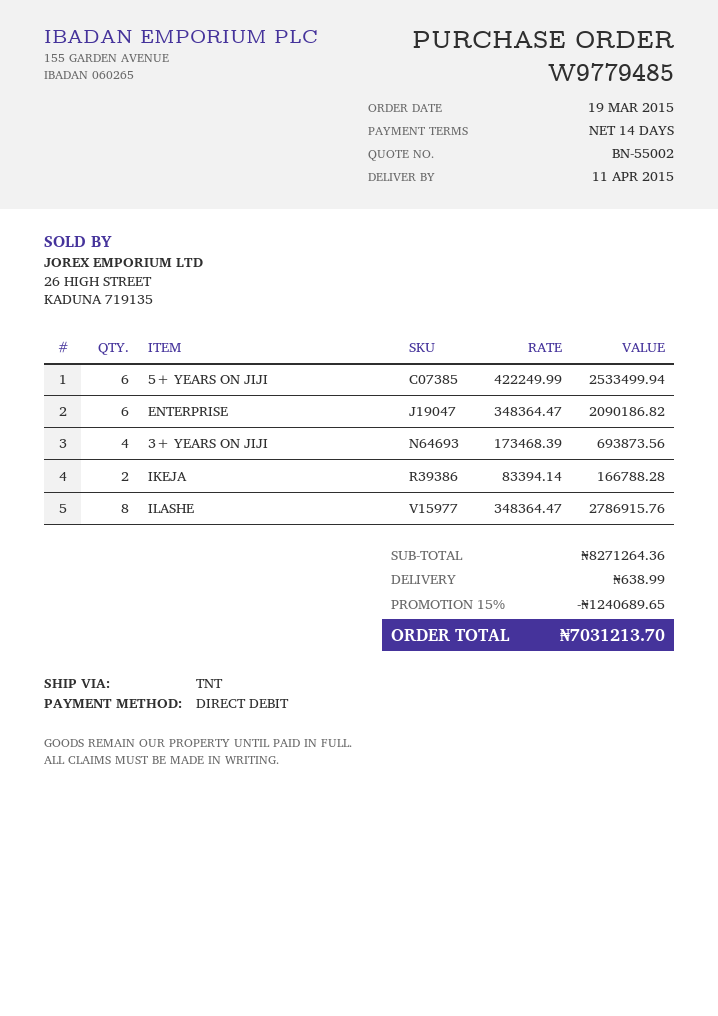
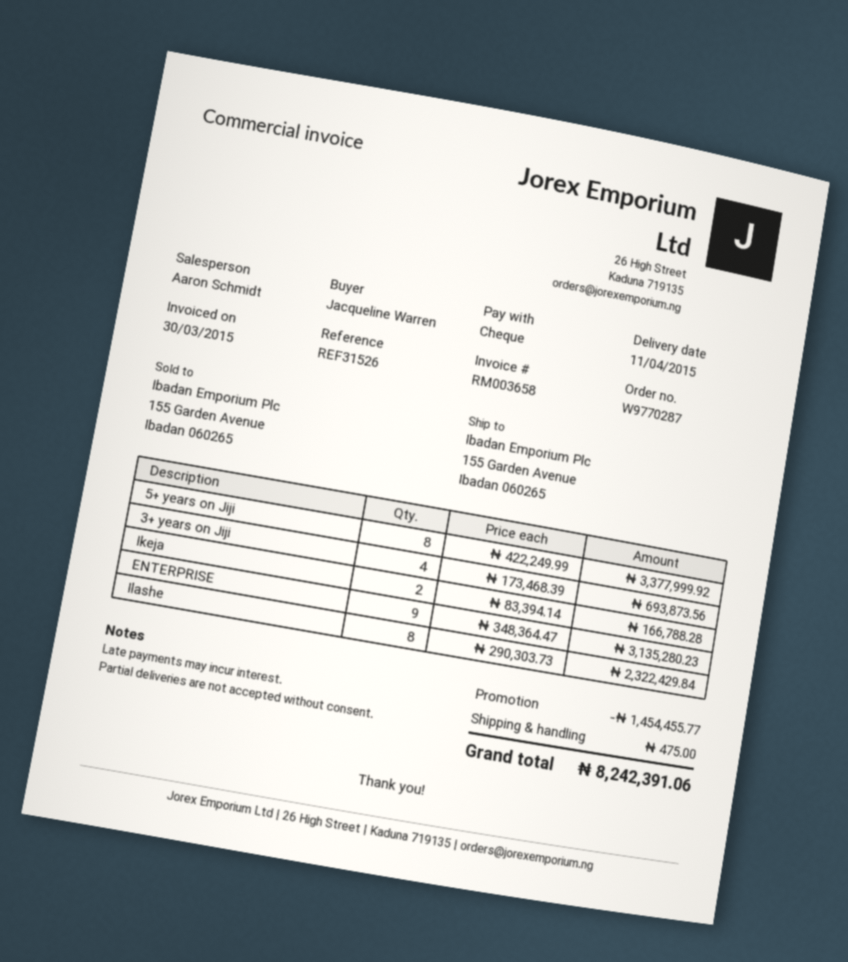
order number: W9779485 -> W9770287
payment method: direct debit -> cheque
5+ YEARS ON JIJI: 6 x 422249.99 = 2533499.94 -> 8 x 422249.99 = 3377999.92
ENTERPRISE: 6 x 348364.47 = 2090186.82 -> 9 x 348364.47 = 3135280.23
ILASHE: 8 x 348364.47 = 2786915.76 -> 8 x 290303.73 = 2322429.84
discount: 1240689.65 -> 1454455.77
shipping: 638.99 -> 475.00
total: 7031213.70 -> 8242391.06

